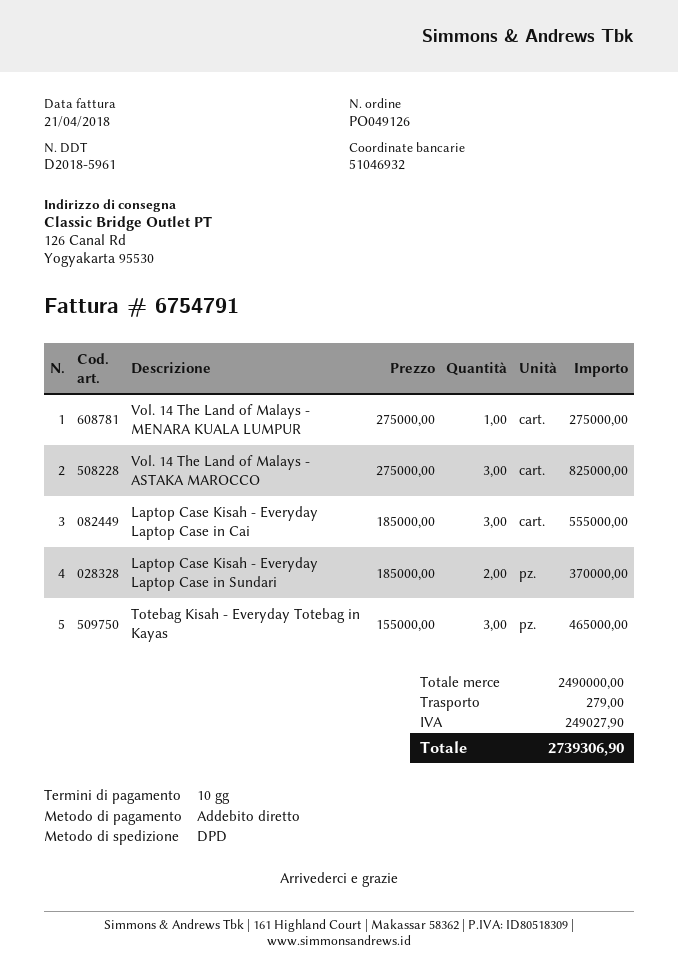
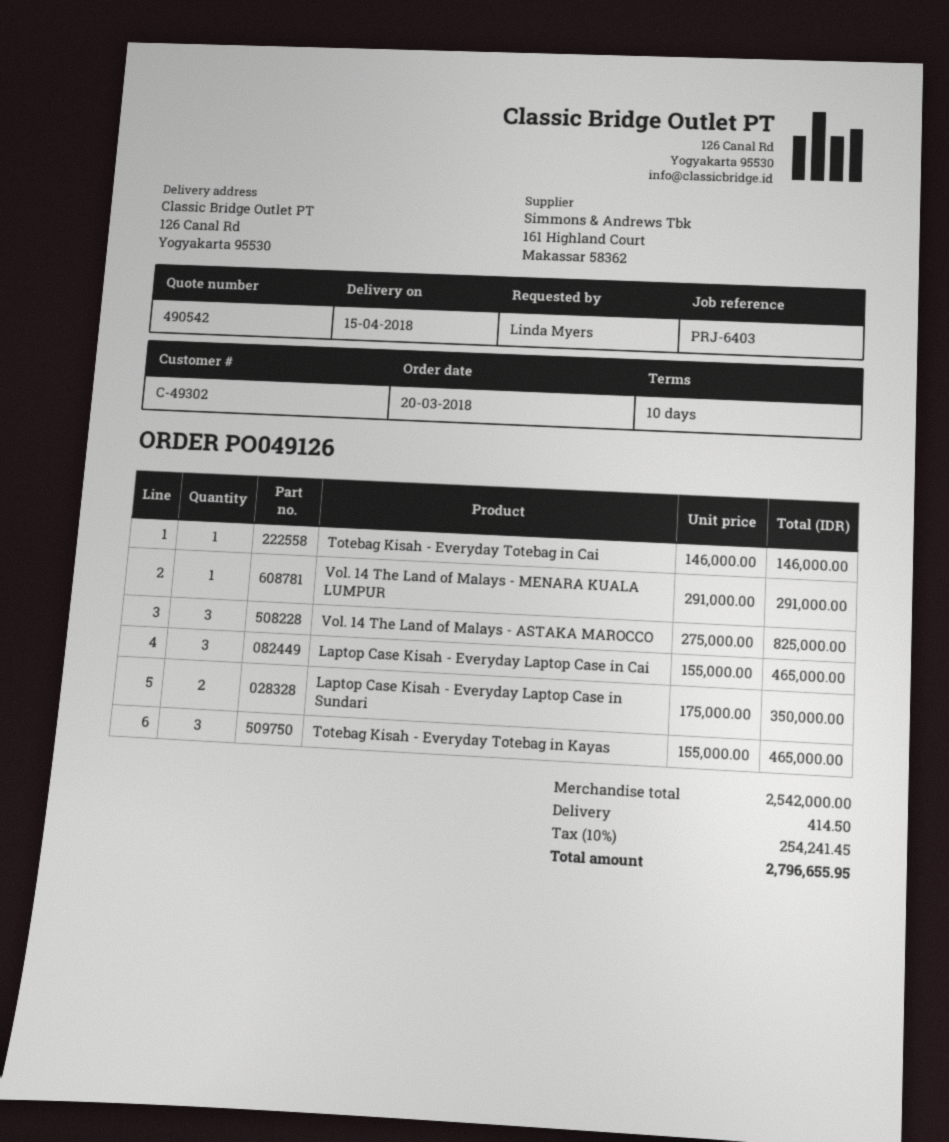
Vol. 14 The Land of Malays - MENARA KUALA LUMPUR: 1 x 275000.00 = 275000.00 -> 1 x 291000.00 = 291000.00
Laptop Case Kisah - Everyday Laptop Case in Cai: 3 x 185000.00 = 555000.00 -> 3 x 155000.00 = 465000.00
Laptop Case Kisah - Everyday Laptop Case in Sundari: 2 x 185000.00 = 370000.00 -> 2 x 175000.00 = 350000.00
Totebag Kisah - Everyday Totebag in Cai: none -> 1 x 146000.00 = 146000.00
subtotal: 2490000.00 -> 2542000.00
shipping: 279.00 -> 414.50
tax: 249027.90 -> 254241.45
total: 2739306.90 -> 2796655.95

